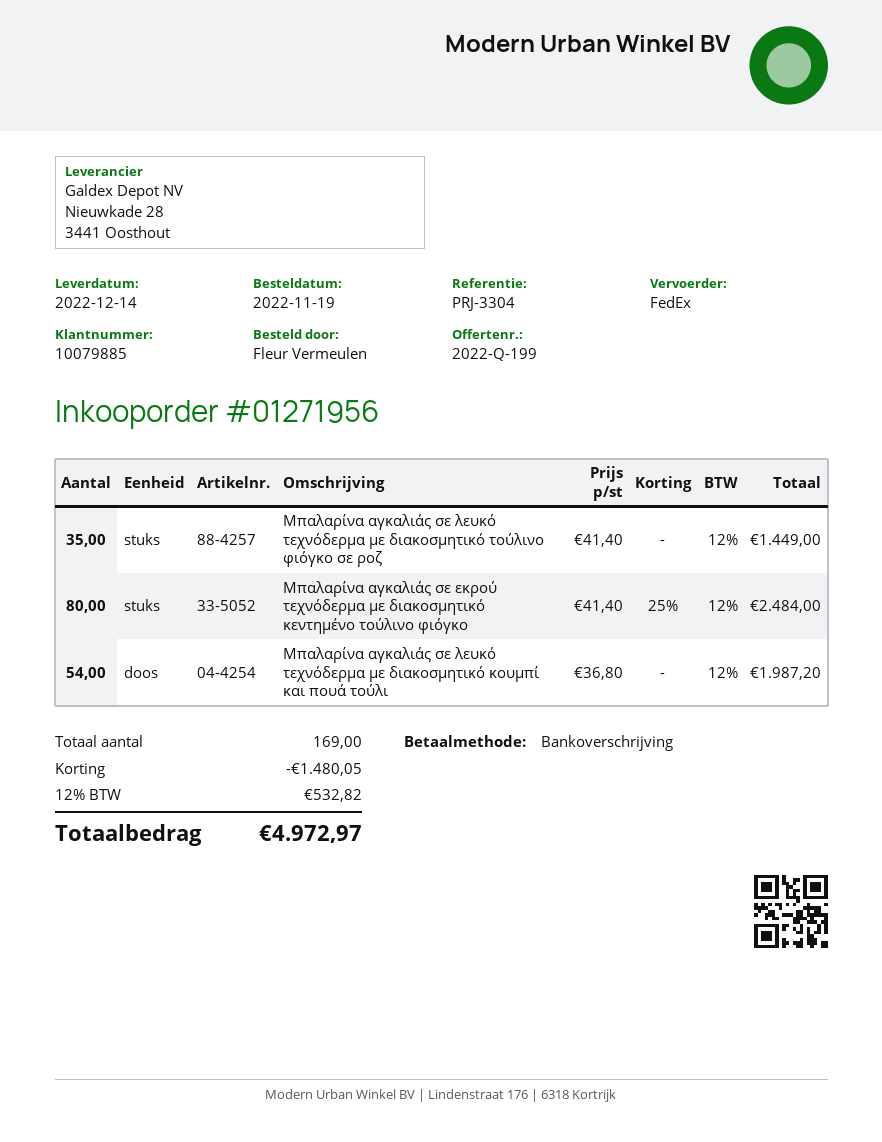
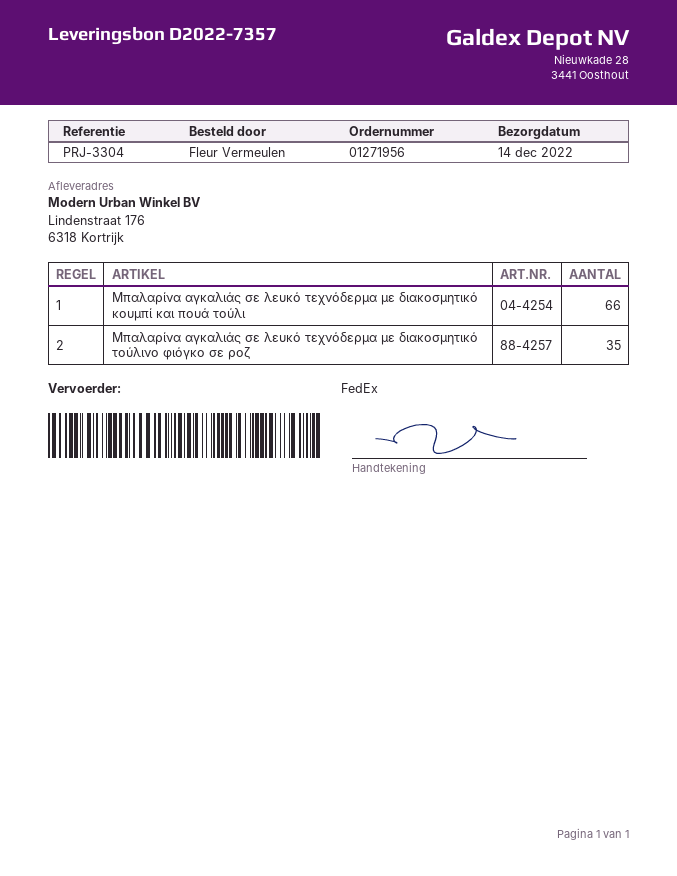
Μπαλαρίνα αγκαλιάς σε εκρού τεχνόδερμα με διακοσμητικό κεντημένο τούλινο φιόγκο: 80 -> none
Μπαλαρίνα αγκαλιάς σε λευκό τεχνόδερμα με διακοσμητικό κουμπί και πουά τούλι: 54 -> 66

